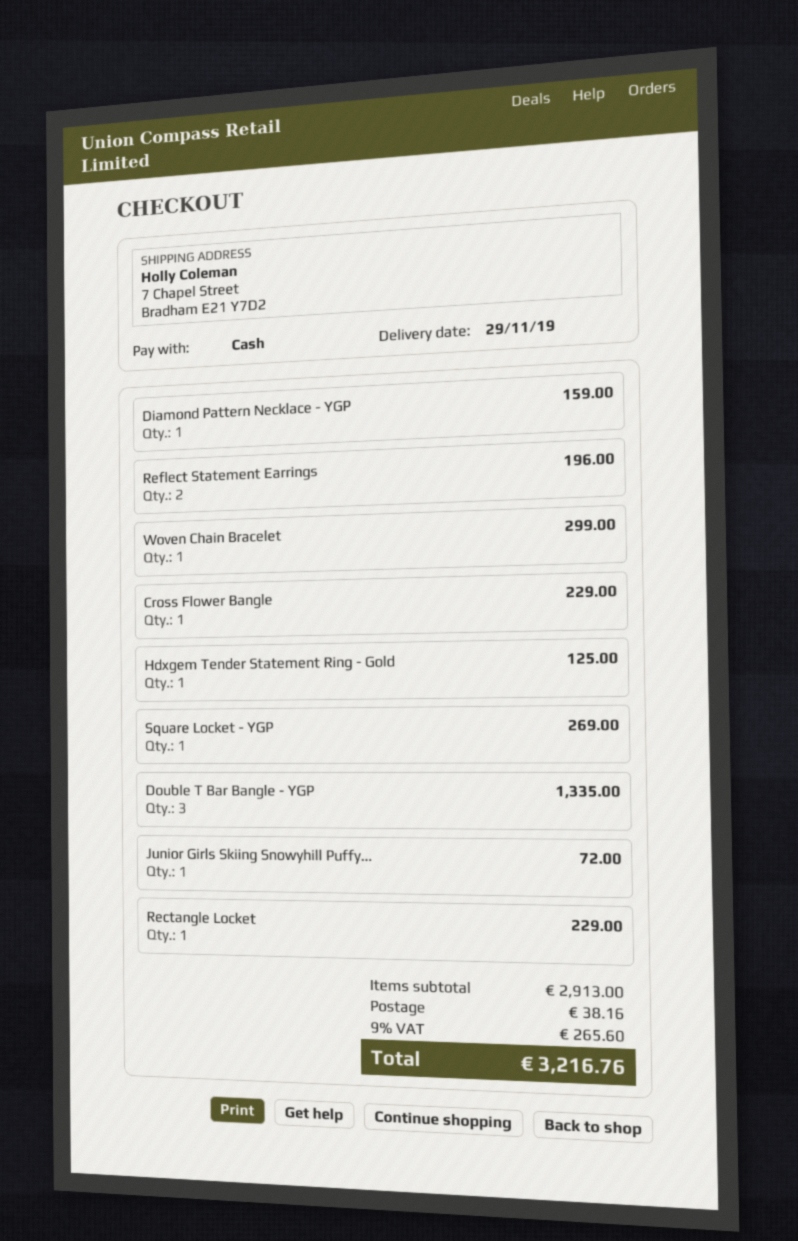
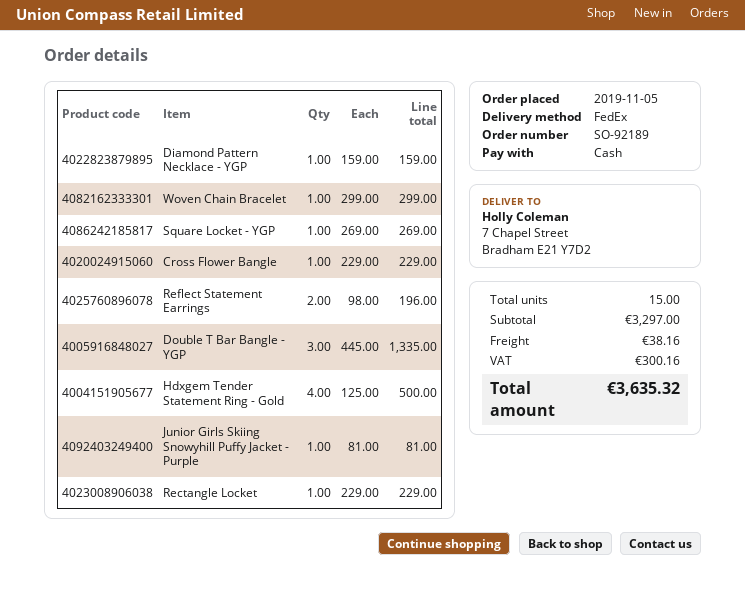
Hdxgem Tender Statement Ring - Gold: 1 for 125.00 -> 4 for 500.00
Junior Girls Skiing Snowyhill Puffy...: 1 for 72.00 -> 1 for 81.00
subtotal: 2913.00 -> 3297.00
tax: 265.60 -> 300.16
total: 3216.76 -> 3635.32

